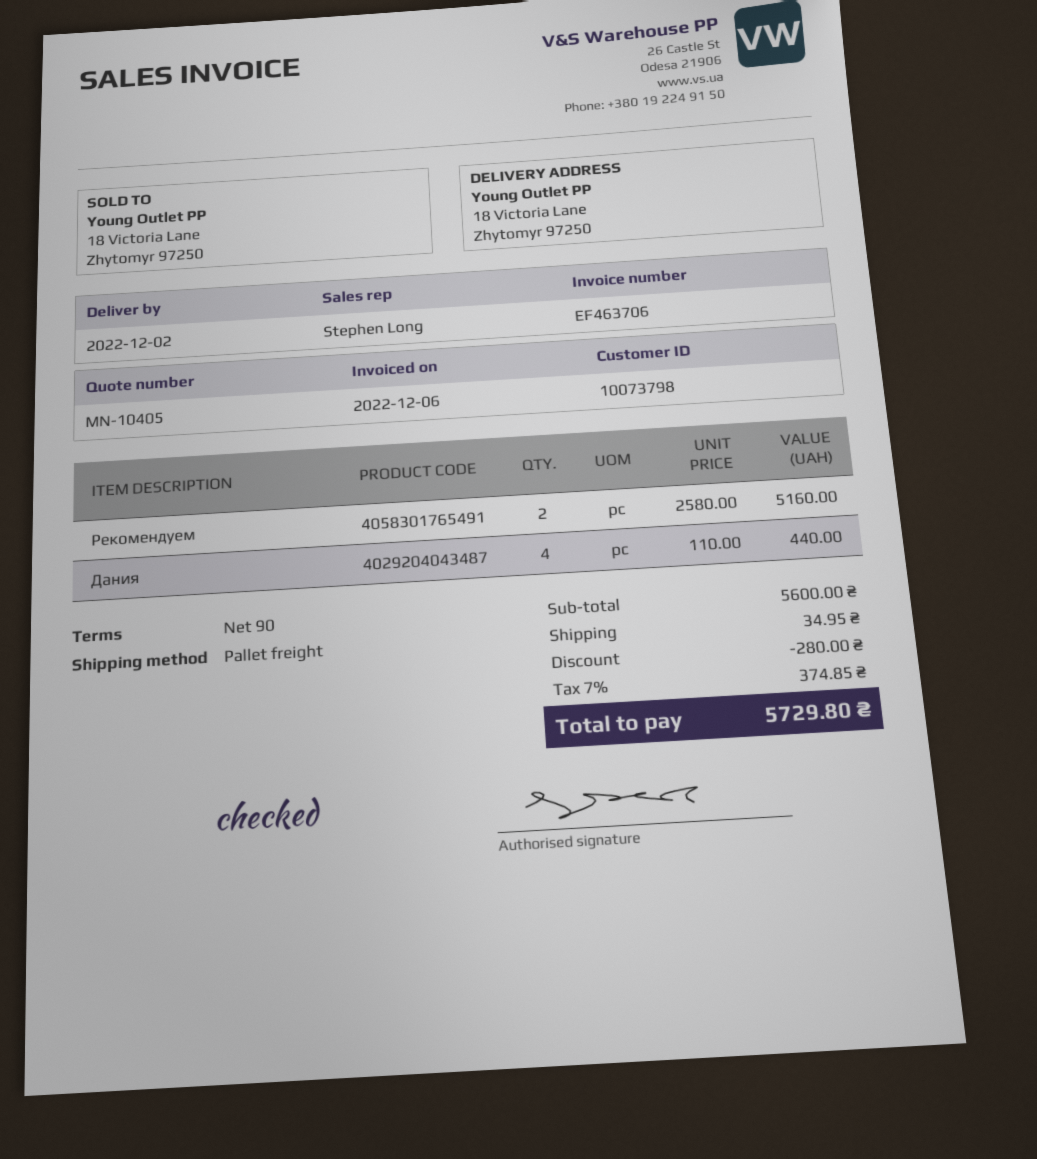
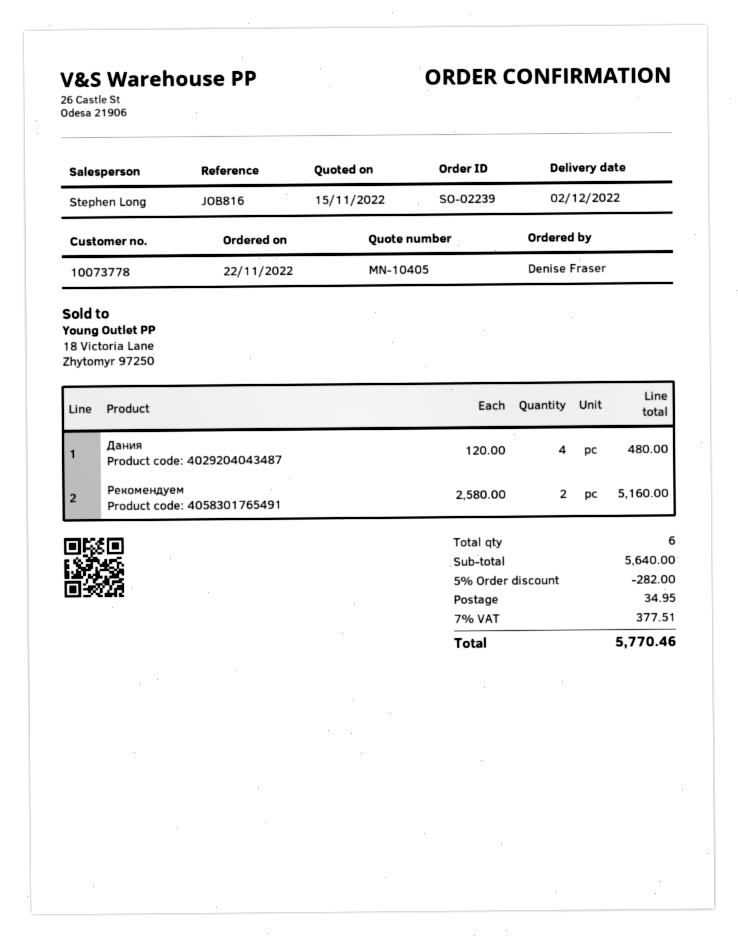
customer number: 10073798 -> 10073778
Дания: 4 x 110.00 = 440.00 -> 4 x 120.00 = 480.00
subtotal: 5600.00 -> 5640.00
discount: 280.00 -> 282.00
tax: 7% = 374.85 -> 7% = 377.51
total: 5729.80 -> 5770.46

